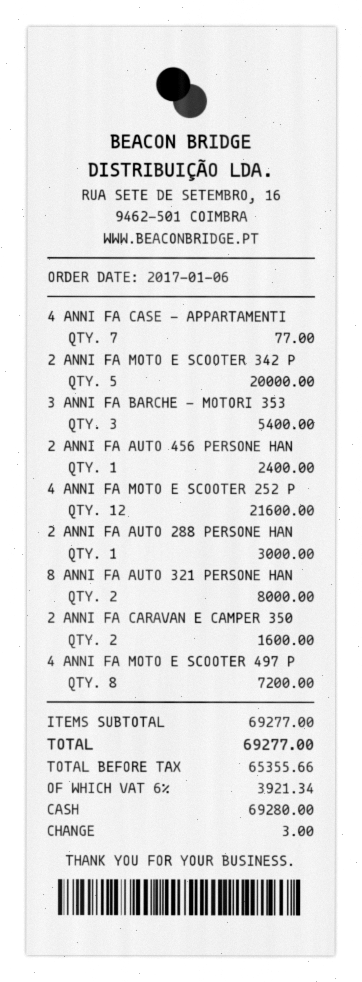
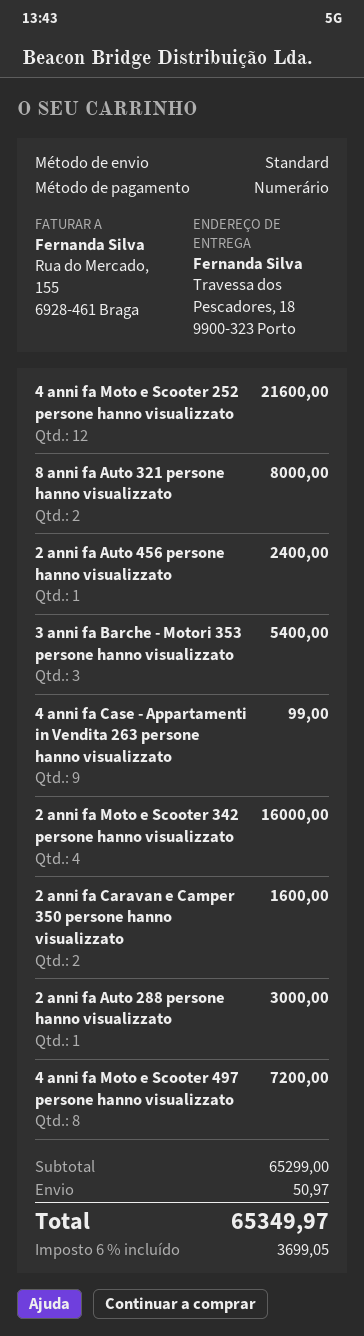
4 ANNI FA CASE - APPARTAMENTI: 7 for 77.00 -> 9 for 99.00
2 ANNI FA MOTO E SCOOTER 342 P: 5 for 20000.00 -> 4 for 16000.00
subtotal: 69277.00 -> 65299.00
shipping: none -> 50.97
tax: 6% = 3921.34 -> 6% = 3699.05
total: 69277.00 -> 65349.97

